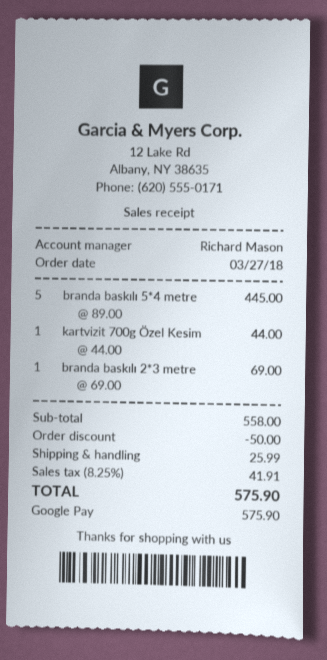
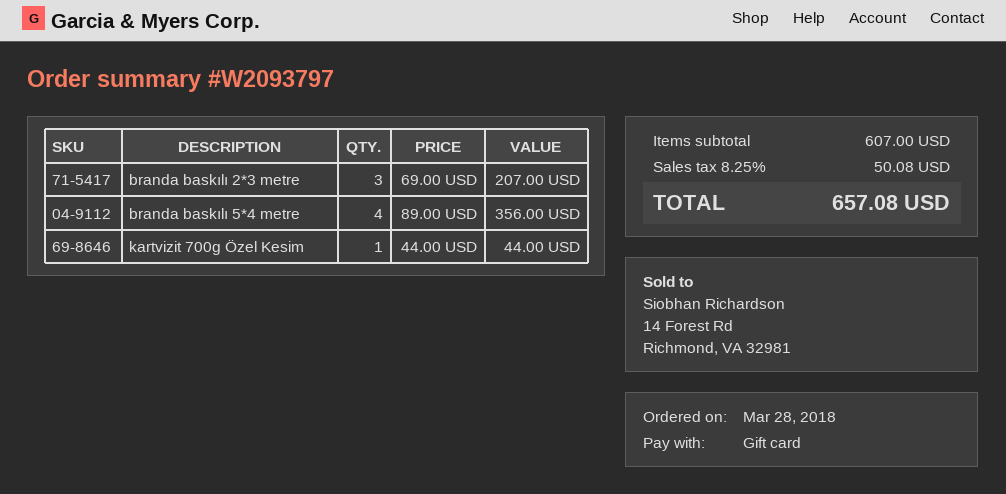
order date: 2018-03-27 -> 2018-03-28
payment method: Google Pay -> gift card
branda baskılı 5*4 metre: 5 x 89.00 = 445.00 -> 4 x 89.00 = 356.00
branda baskılı 2*3 metre: 1 x 69.00 = 69.00 -> 3 x 69.00 = 207.00
subtotal: 558.00 -> 607.00
discount: 50.00 -> none
shipping: 25.99 -> none
tax: 8.25% = 41.91 -> 8.25% = 50.08
total: 575.90 -> 657.08

